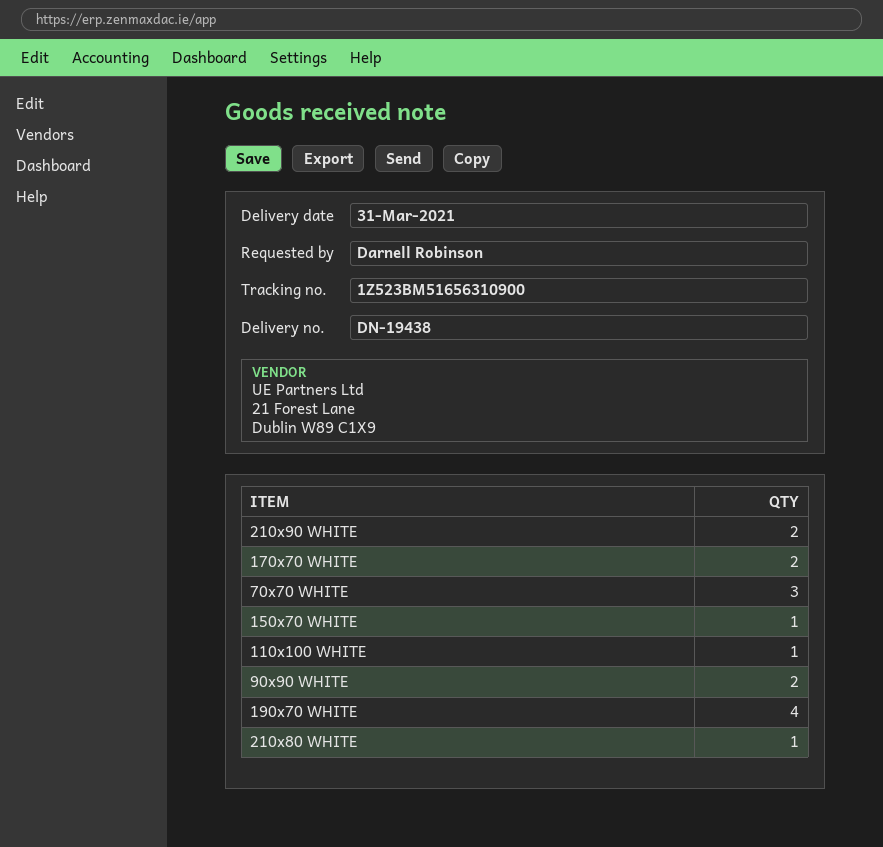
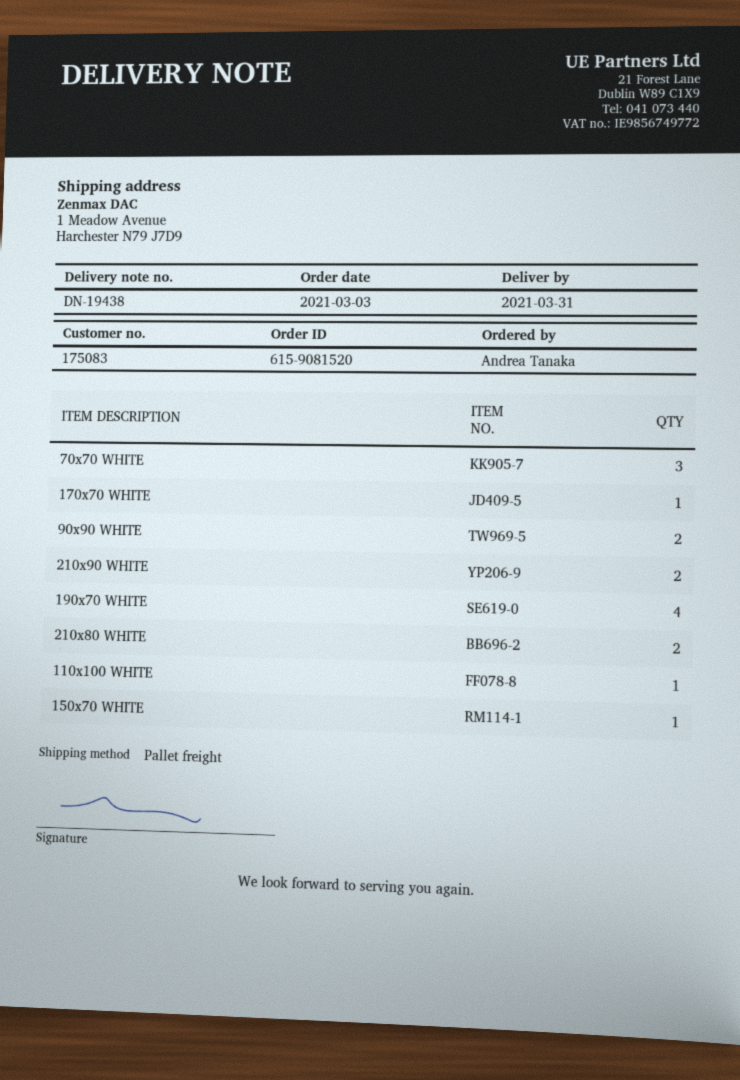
ordered by: Darnell Robinson -> Andrea Tanaka
170x70 WHITE: 2 -> 1
210x80 WHITE: 1 -> 2

